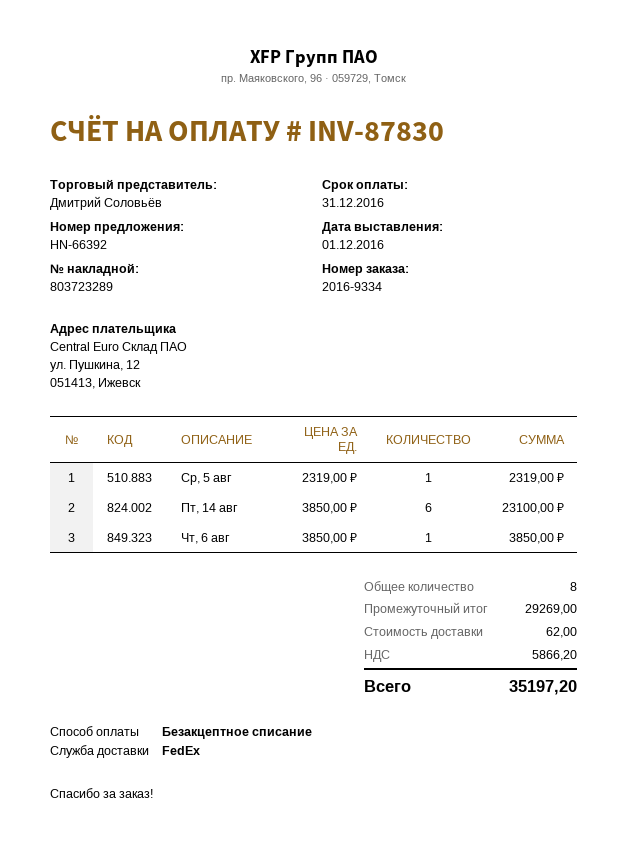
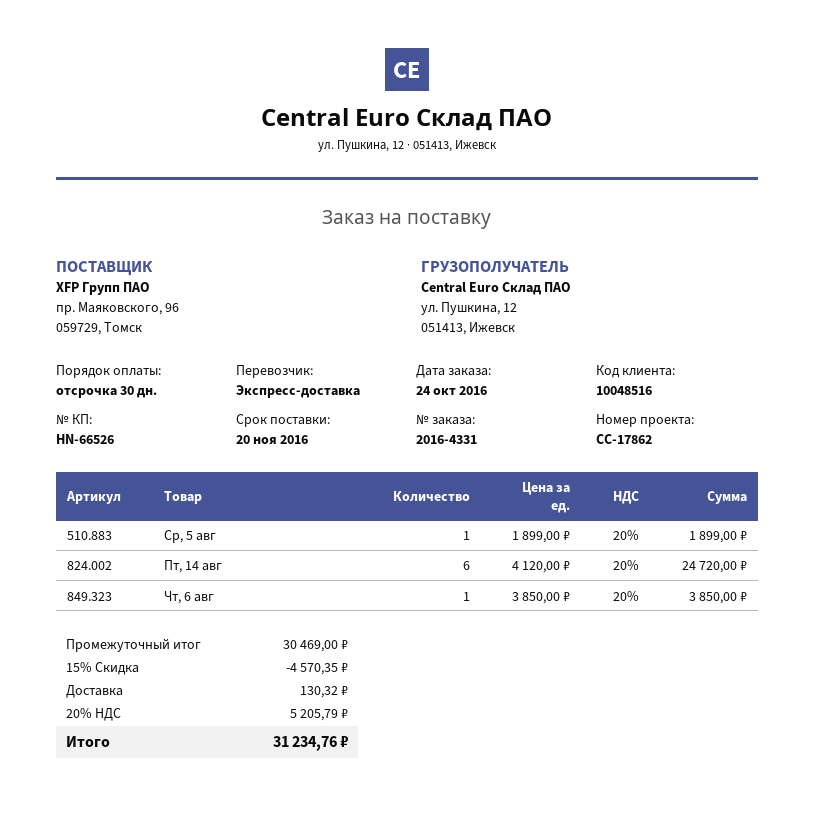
quote number: HN-66392 -> HN-66526
order number: 2016-9334 -> 2016-4331
shipping method: FedEx -> express
Ср, 5 авг: 1 x 2319.00 = 2319.00 -> 1 x 1899.00 = 1899.00
Пт, 14 авг: 6 x 3850.00 = 23100.00 -> 6 x 4120.00 = 24720.00
subtotal: 29269.00 -> 30469.00
discount: none -> 15% = 4570.35
shipping: 62.00 -> 130.32
tax: 5866.20 -> 5205.79
total: 35197.20 -> 31234.76

